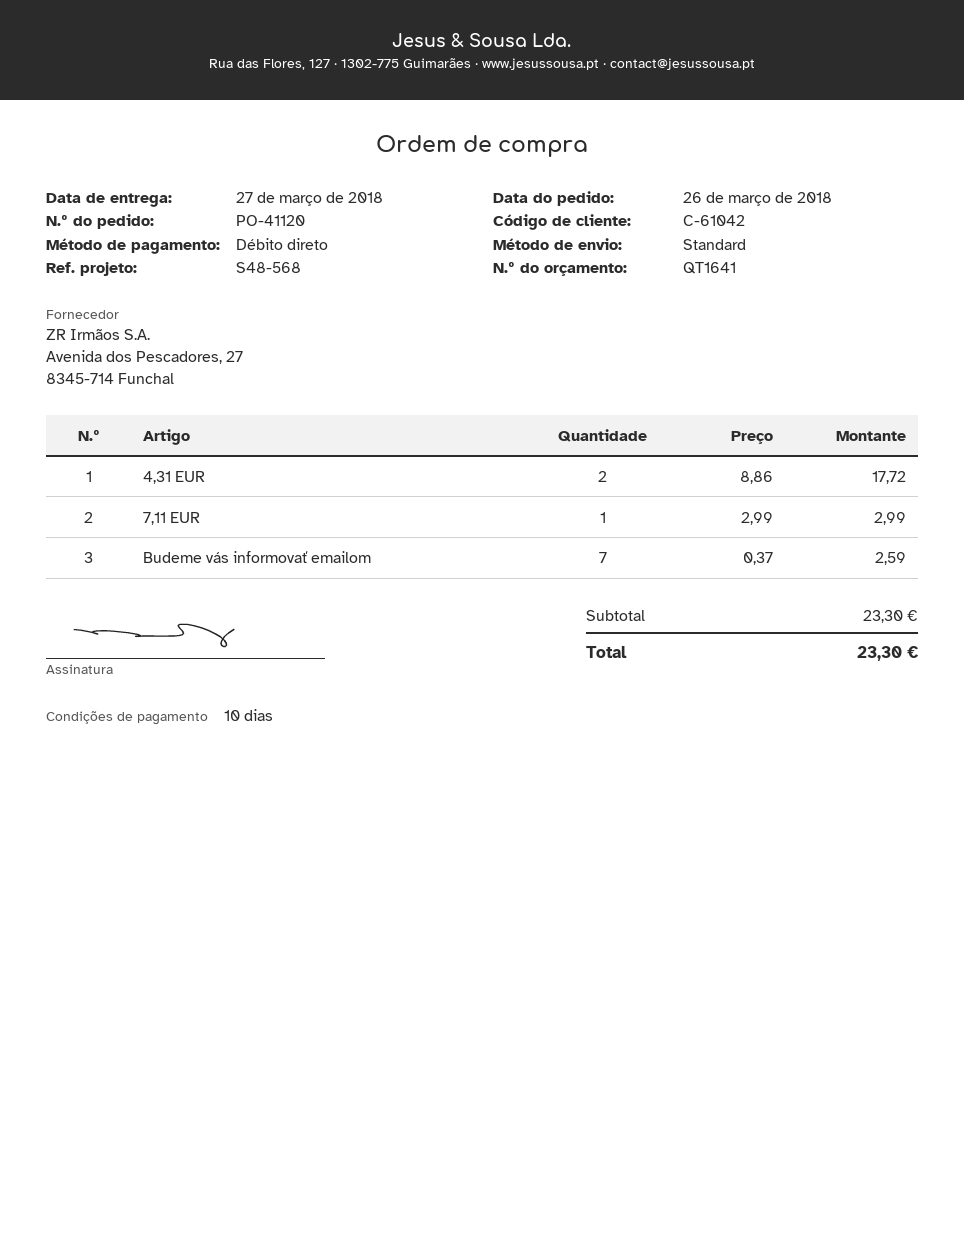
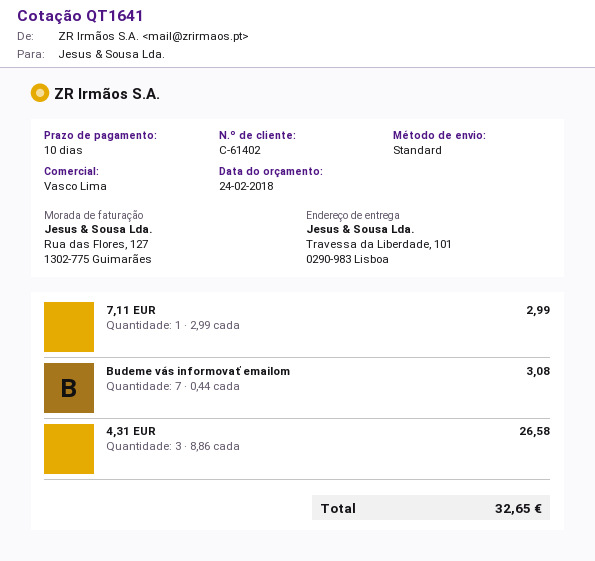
customer number: C-61042 -> C-61402
4,31 EUR: 2 x 8.86 = 17.72 -> 3 x 8.86 = 26.58
Budeme vás informovať emailom: 7 x 0.37 = 2.59 -> 7 x 0.44 = 3.08
total: 23.30 -> 32.65

